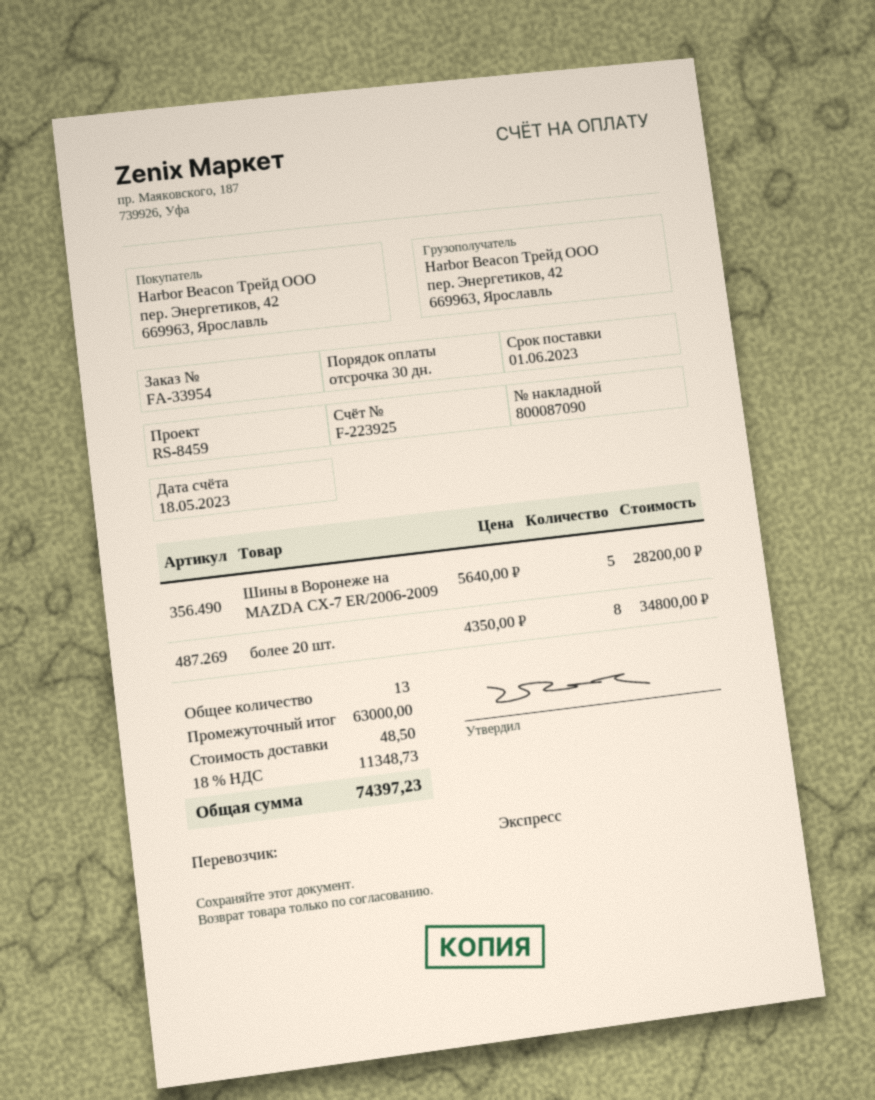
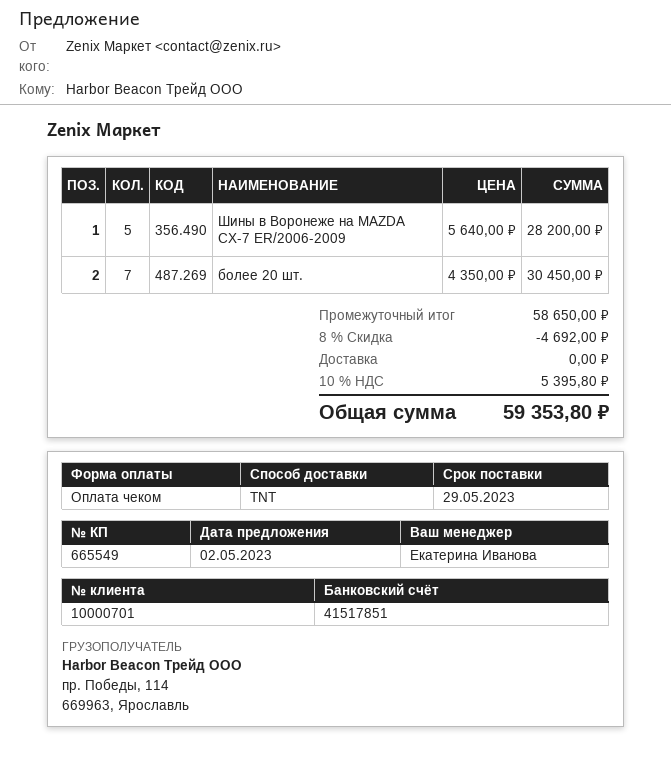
delivery date: 2023-06-01 -> 2023-05-29
shipping method: express -> TNT
ship to: пер. Энергетиков, 42, 669963, Ярославль -> пр. Победы, 114, 669963, Ярославль
более 20 шт.: 8 x 4350.00 = 34800.00 -> 7 x 4350.00 = 30450.00
subtotal: 63000.00 -> 58650.00
discount: none -> 8% = 4692.00
shipping: 48.50 -> 0.00
tax: 18% = 11348.73 -> 10% = 5395.80
total: 74397.23 -> 59353.80

